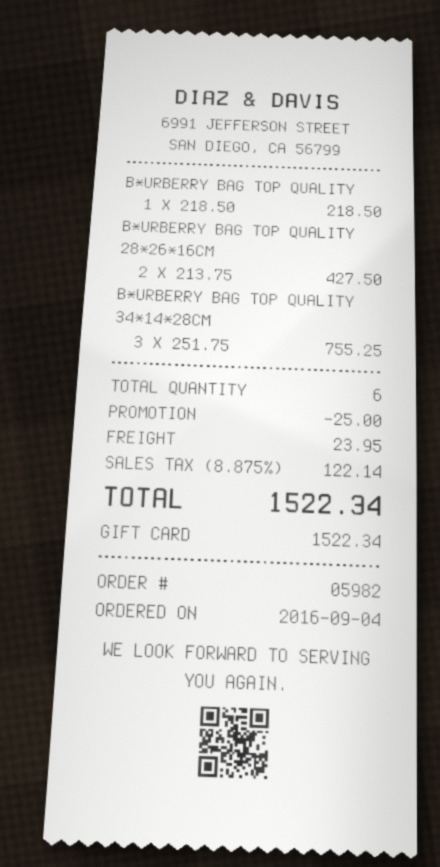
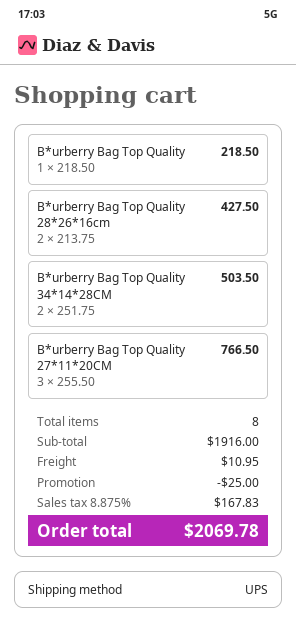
B*URBERRY BAG TOP QUALITY 34*14*28CM: 3 x 251.75 = 755.25 -> 2 x 251.75 = 503.50
B*urberry Bag Top Quality 27*11*20CM: none -> 3 x 255.50 = 766.50
total quantity: 6 -> 8
shipping: 23.95 -> 10.95
tax: 8.875% = 122.14 -> 8.875% = 167.83
total: 1522.34 -> 2069.78

